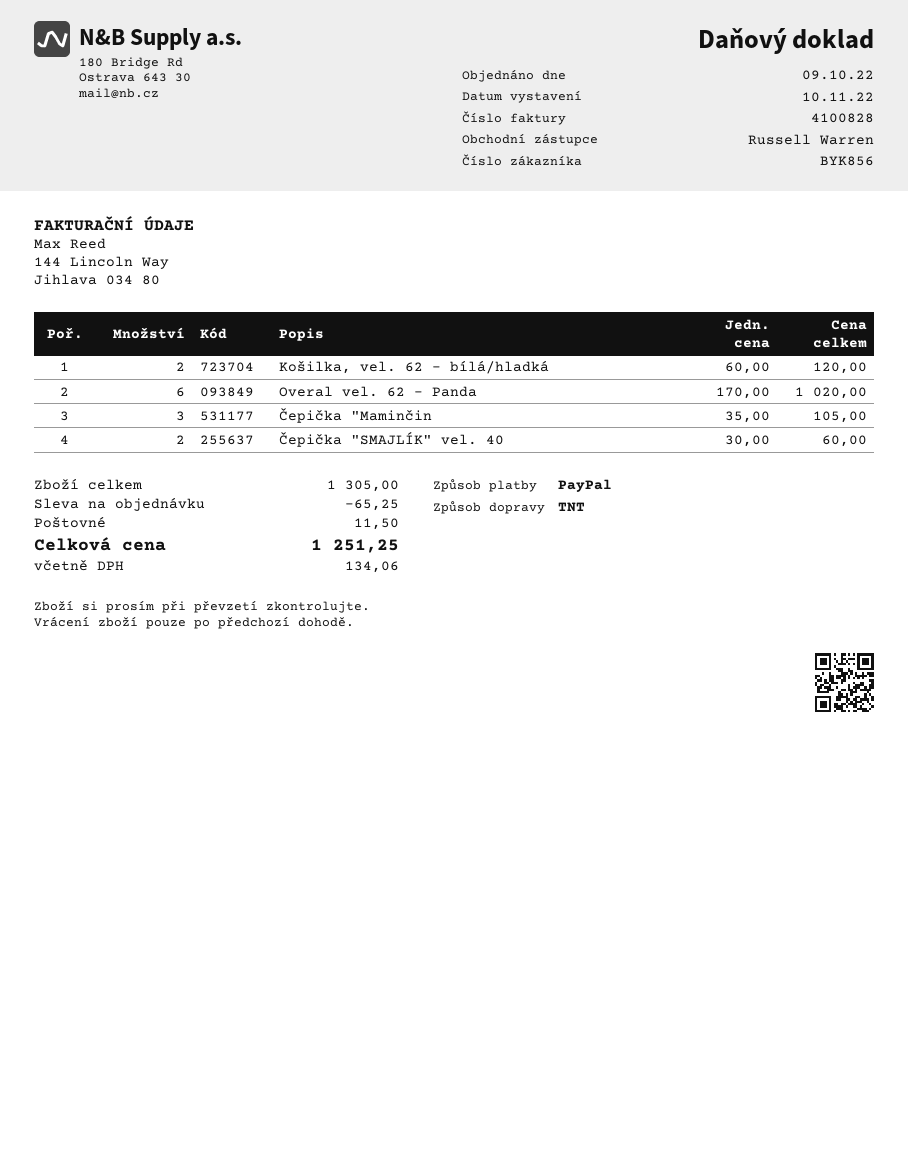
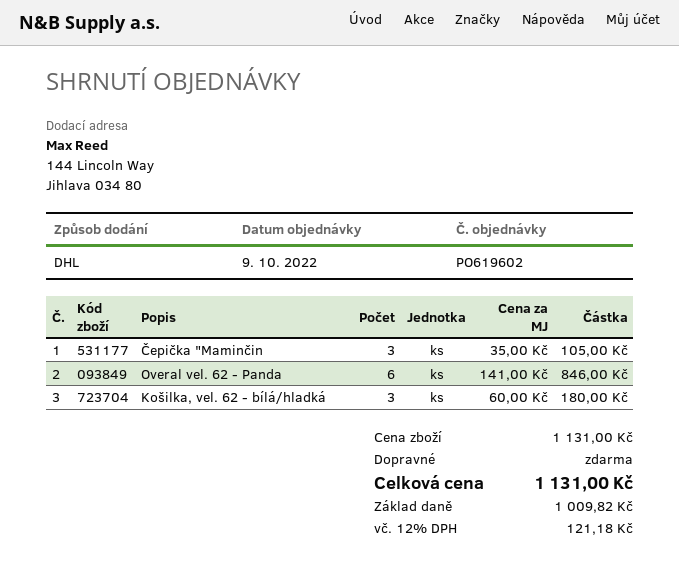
shipping method: TNT -> DHL
Košilka, vel. 62 - bílá/hladká: 2 x 60.00 = 120.00 -> 3 x 60.00 = 180.00
Overal vel. 62 - Panda: 6 x 170.00 = 1020.00 -> 6 x 141.00 = 846.00
Čepička "SMAJLÍK" vel. 40: 2 x 30.00 = 60.00 -> none
subtotal: 1305.00 -> 1131.00
discount: 65.25 -> none
shipping: 11.50 -> 0.00
tax: 134.06 -> 121.18
total: 1251.25 -> 1131.00

